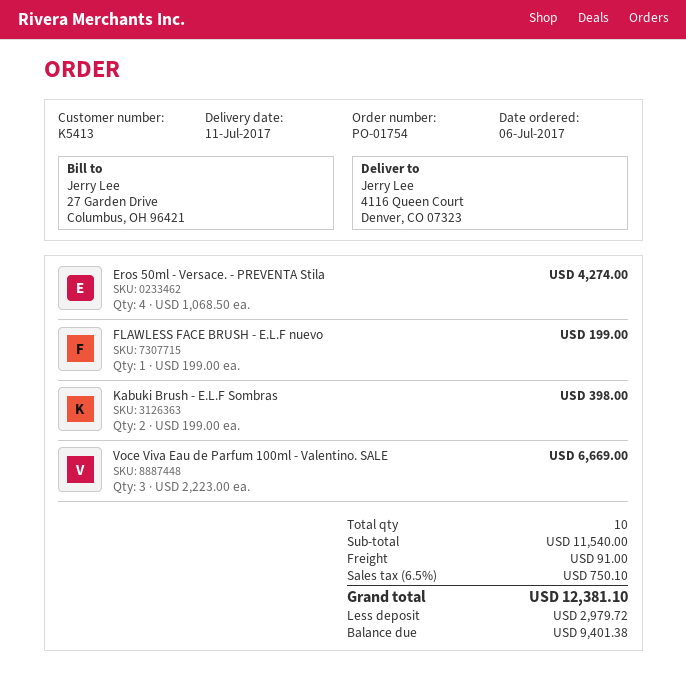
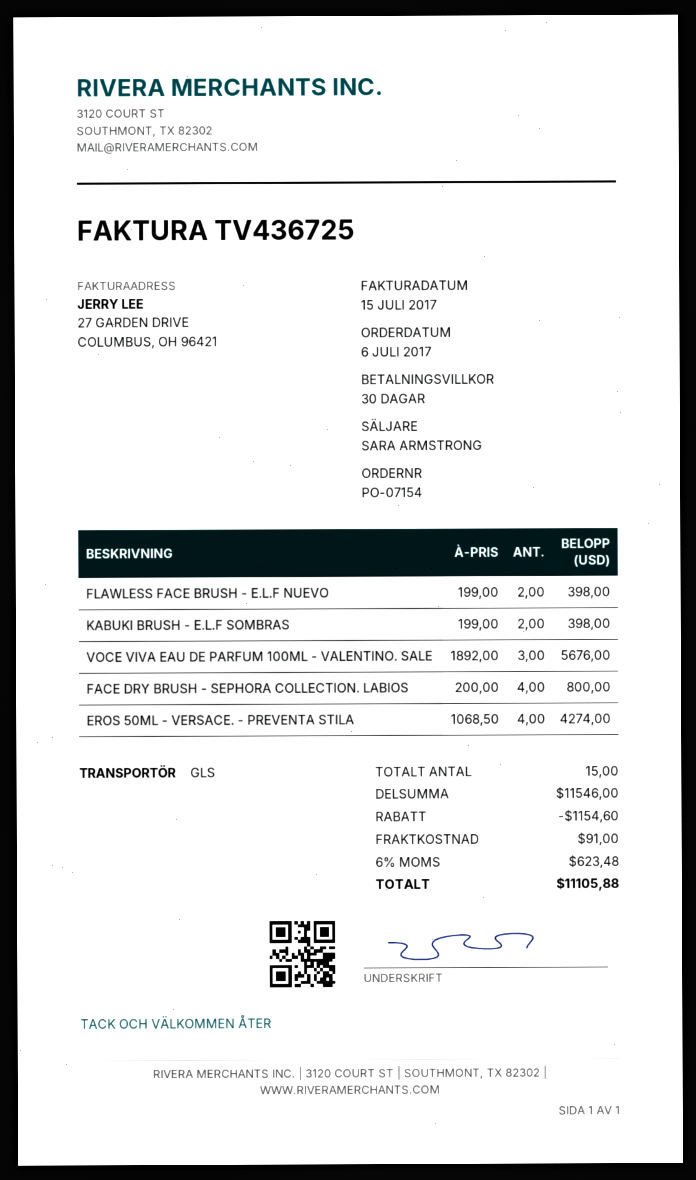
order number: PO-01754 -> PO-07154
FLAWLESS FACE BRUSH - E.L.F nuevo: 1 x 199.00 = 199.00 -> 2 x 199.00 = 398.00
Voce Viva Eau de Parfum 100ml - Valentino. SALE: 3 x 2223.00 = 6669.00 -> 3 x 1892.00 = 5676.00
FACE DRY BRUSH - SEPHORA COLLECTION. LABIOS: none -> 4 x 200.00 = 800.00
total quantity: 10 -> 15
subtotal: 11540.00 -> 11546.00
discount: none -> 1154.60
tax: 6.5% = 750.10 -> 6% = 623.48
total: 12381.10 -> 11105.88

